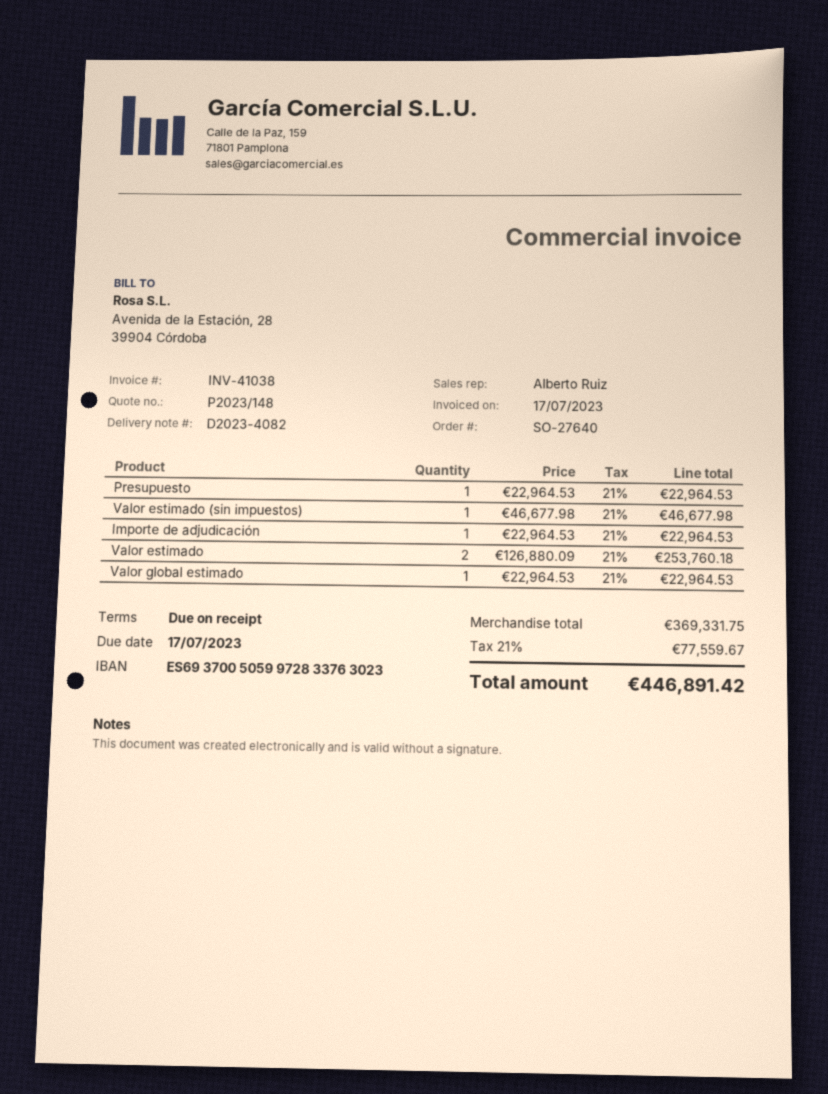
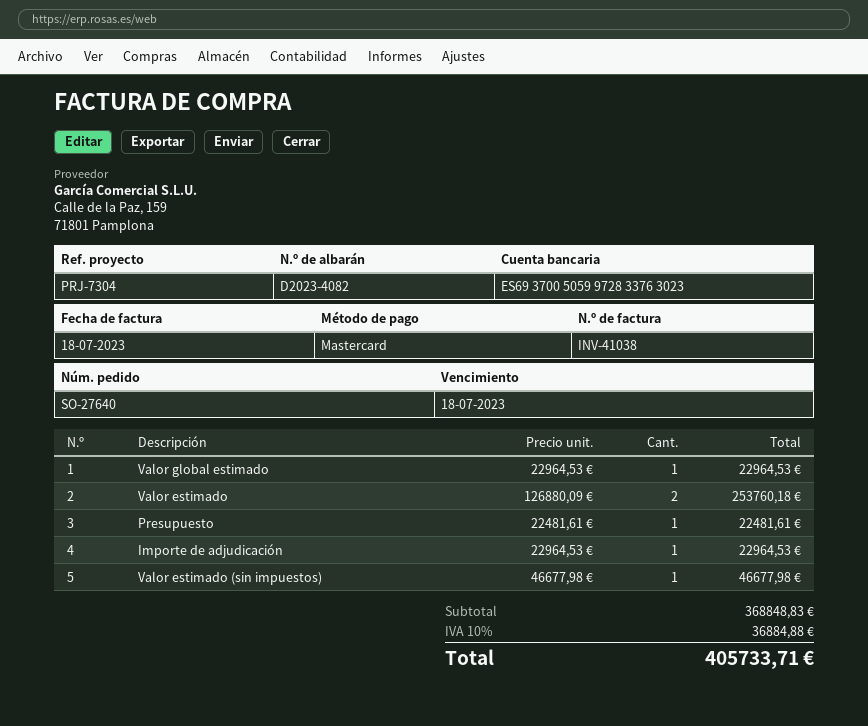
invoice date: 2023-07-17 -> 2023-07-18
due date: 2023-07-17 -> 2023-07-18
Presupuesto: 1 x 22964.53 = 22964.53 -> 1 x 22481.61 = 22481.61
subtotal: 369331.75 -> 368848.83
tax: 21% = 77559.67 -> 10% = 36884.88
total: 446891.42 -> 405733.71

